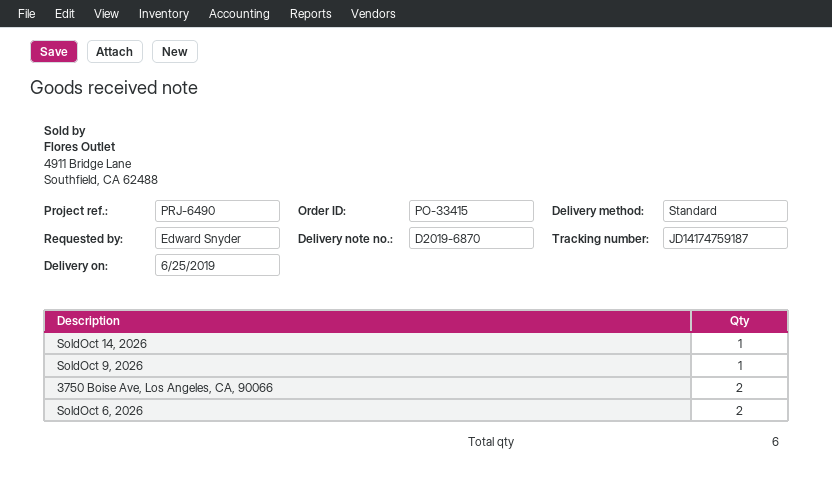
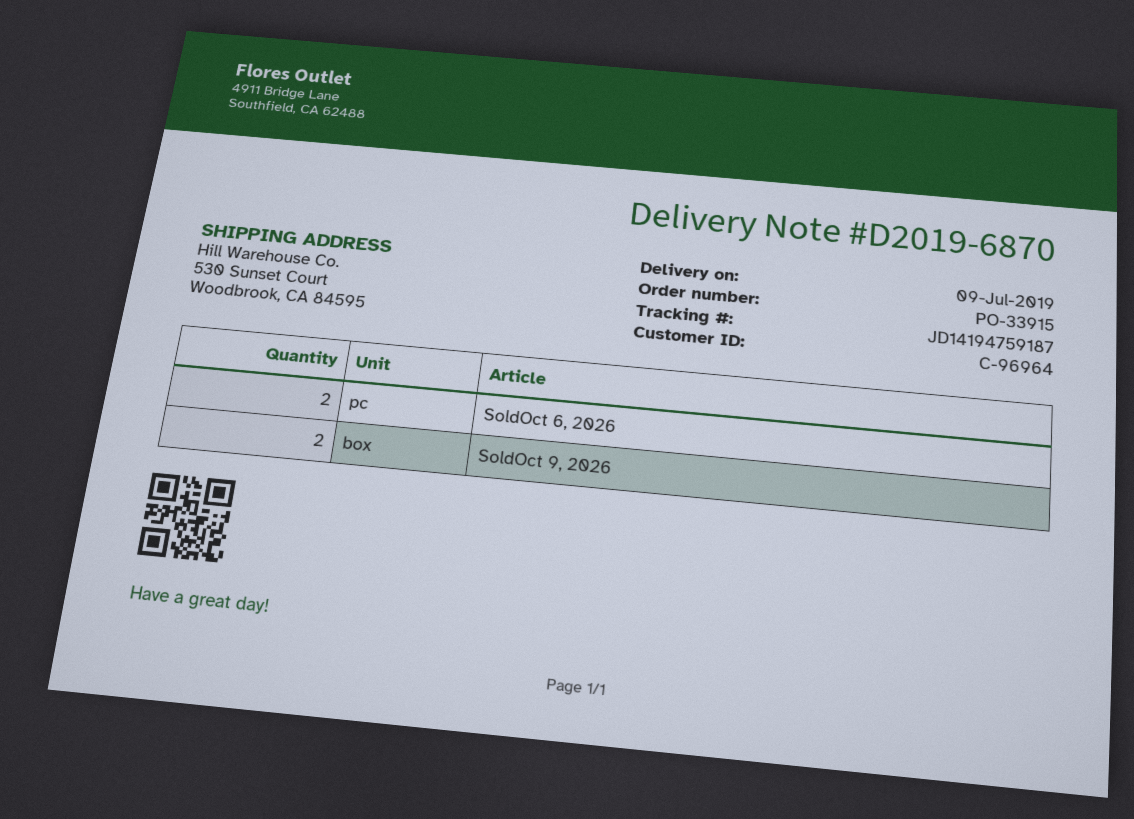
order number: PO-33415 -> PO-33915
delivery date: 2019-06-25 -> 2019-07-09
tracking number: JD14174759187 -> JD14194759187
SoldOct 14, 2026: 1 -> none
SoldOct 9, 2026: 1 -> 2
3750 Boise Ave, Los Angeles, CA, 90066: 2 -> none

